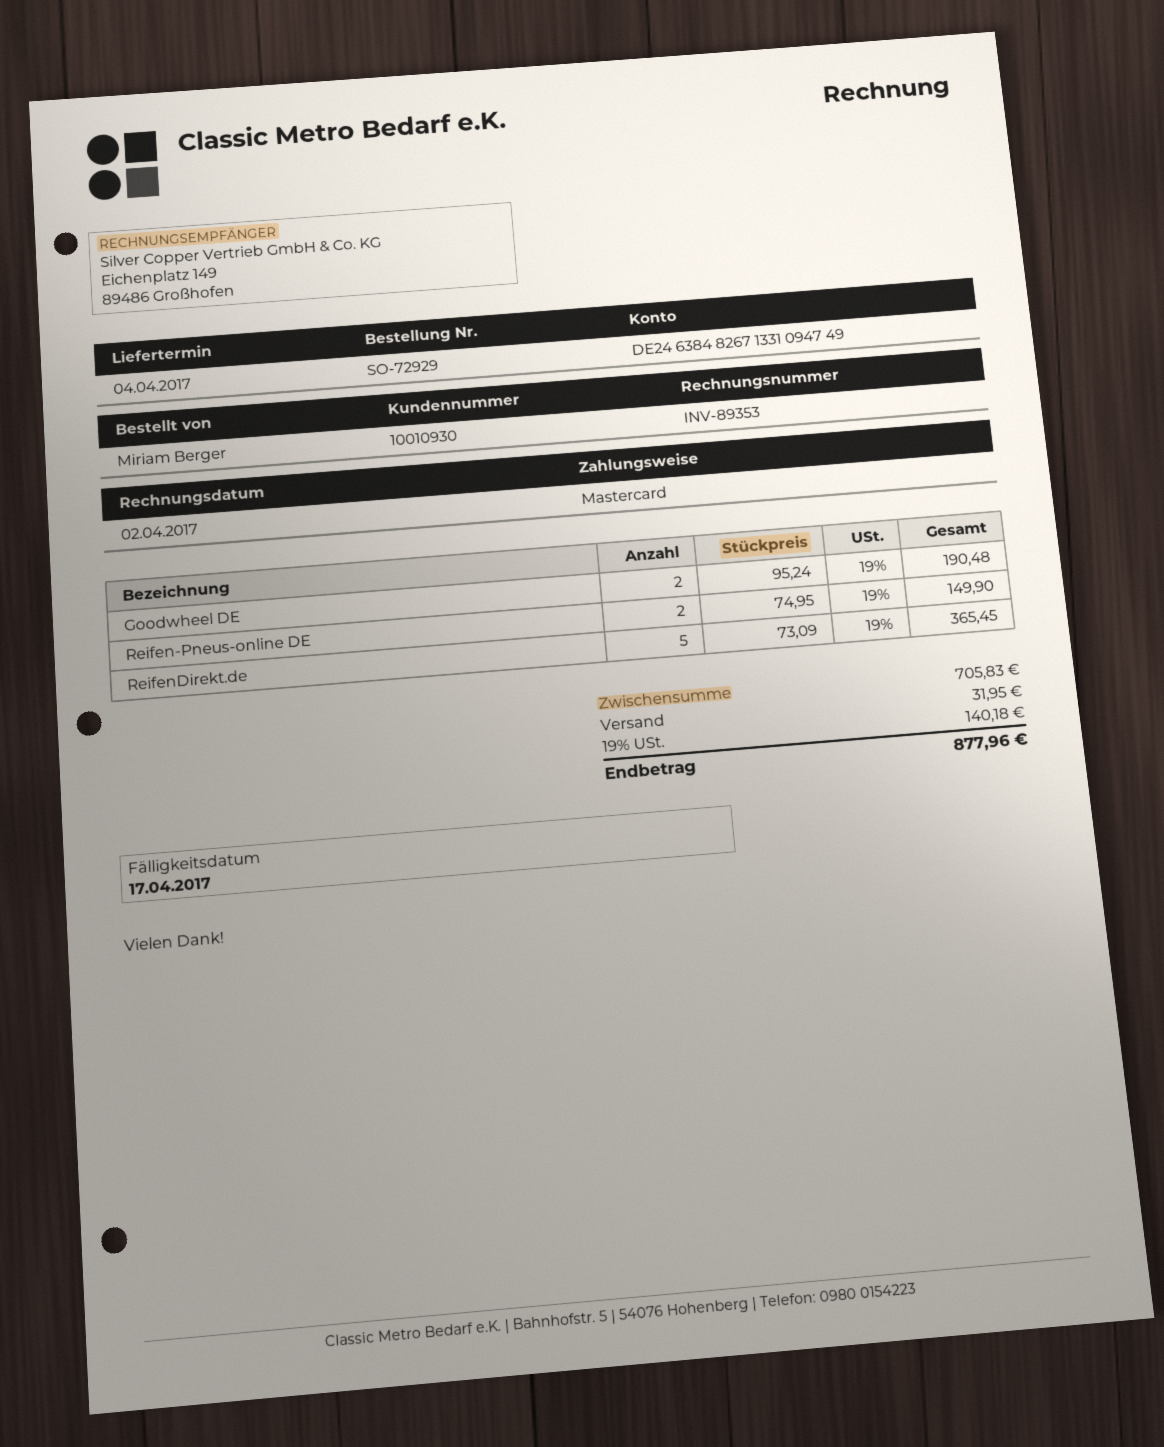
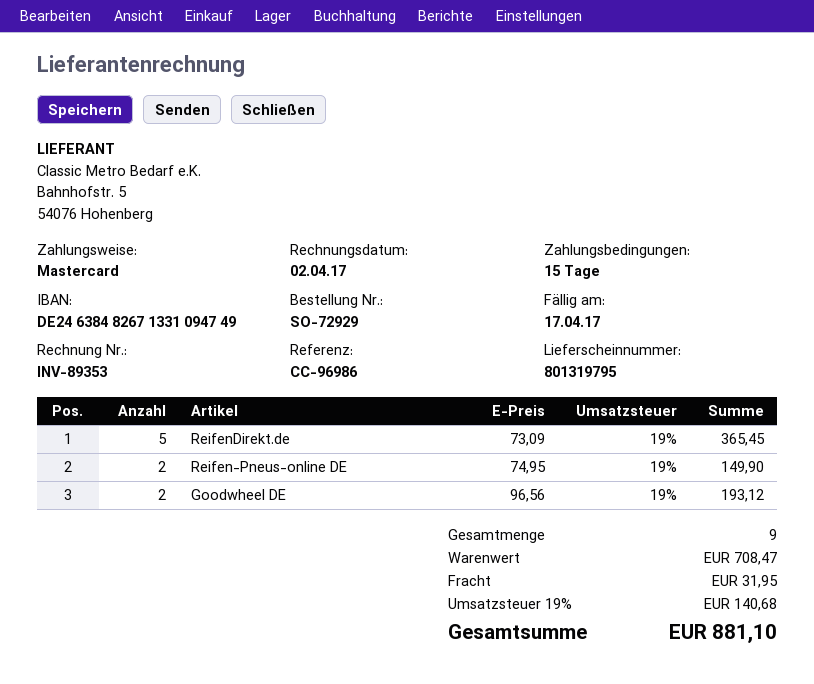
Goodwheel DE: 2 x 95.24 = 190.48 -> 2 x 96.56 = 193.12
subtotal: 705.83 -> 708.47
tax: 19% = 140.18 -> 19% = 140.68
total: 877.96 -> 881.10

